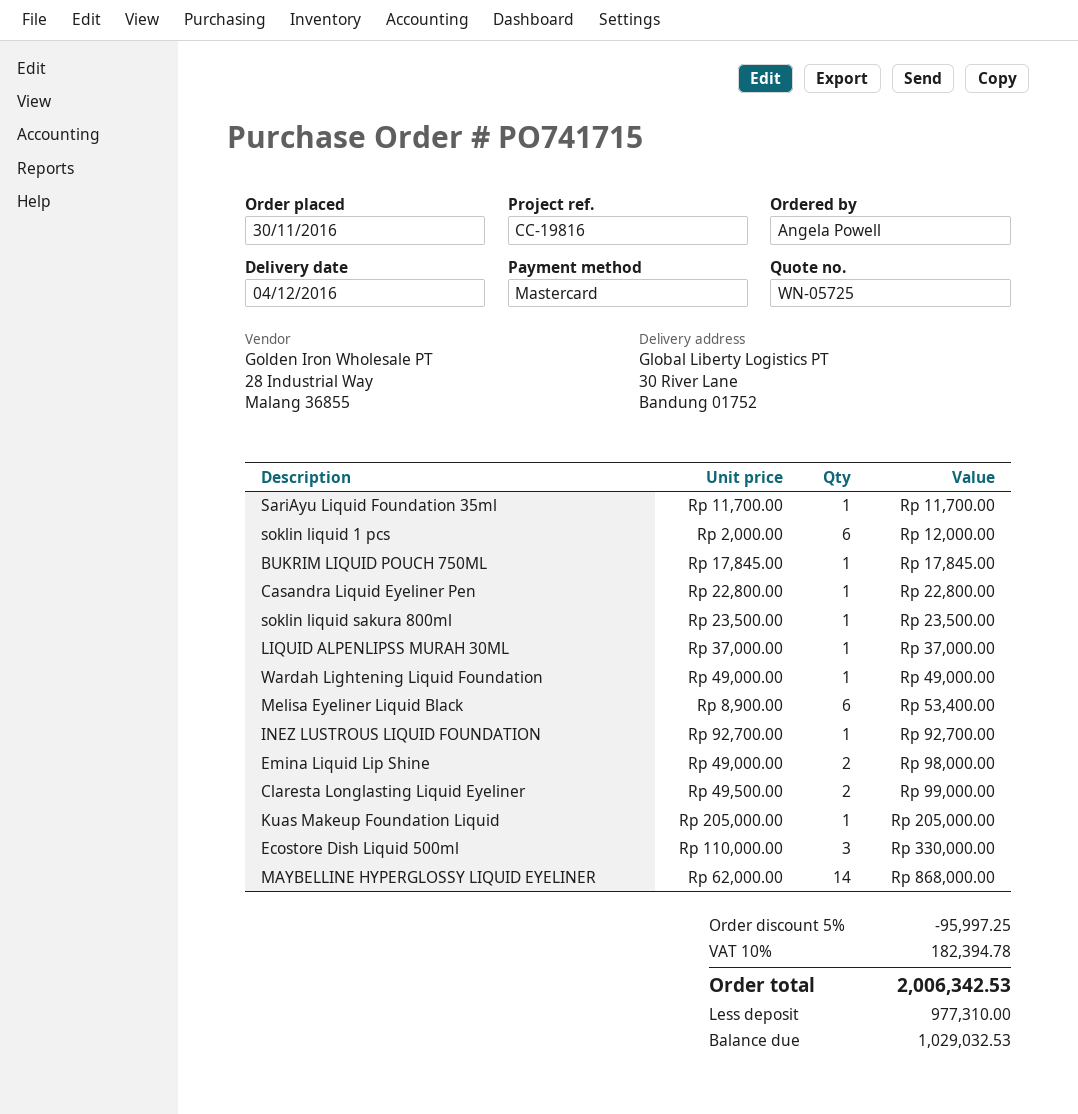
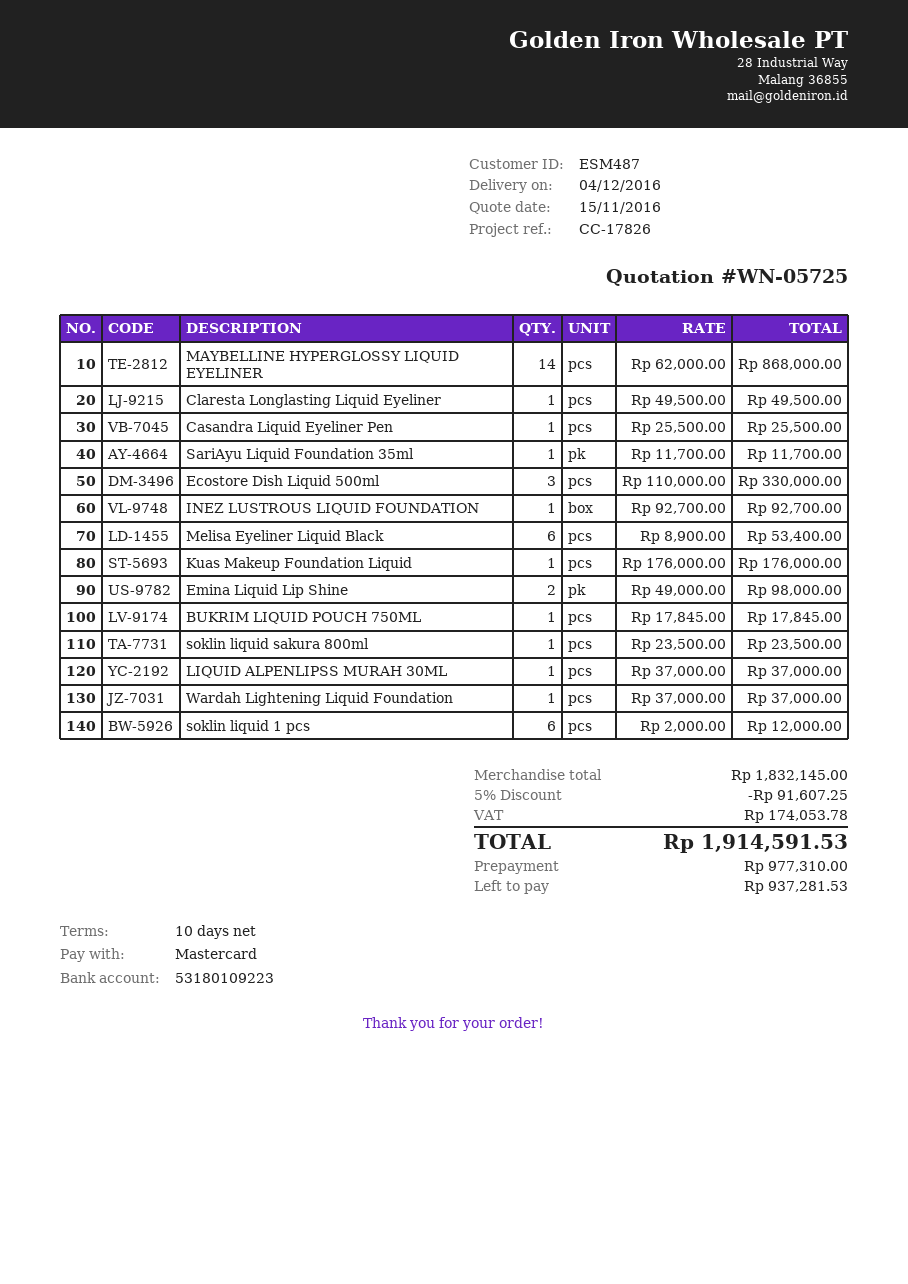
reference: CC-19816 -> CC-17826
Casandra Liquid Eyeliner Pen: 1 x 22800.00 = 22800.00 -> 1 x 25500.00 = 25500.00
Wardah Lightening Liquid Foundation: 1 x 49000.00 = 49000.00 -> 1 x 37000.00 = 37000.00
Claresta Longlasting Liquid Eyeliner: 2 x 49500.00 = 99000.00 -> 1 x 49500.00 = 49500.00
Kuas Makeup Foundation Liquid: 1 x 205000.00 = 205000.00 -> 1 x 176000.00 = 176000.00
discount: 5% = 95997.25 -> 5% = 91607.25
tax: 182394.78 -> 174053.78
total: 2006342.53 -> 1914591.53
balance: 1029032.53 -> 937281.53

